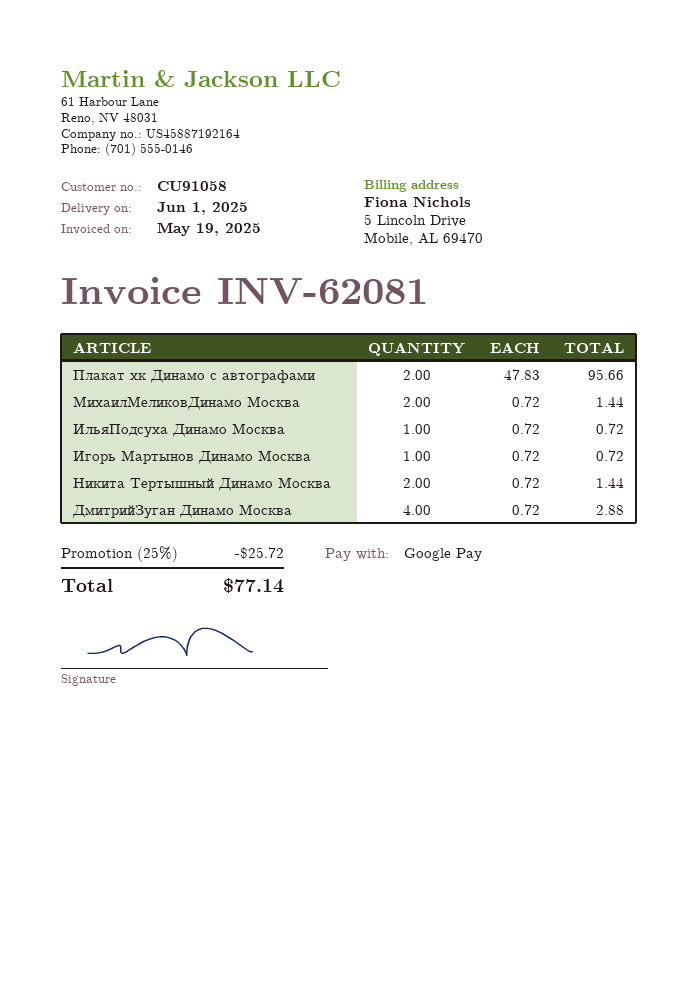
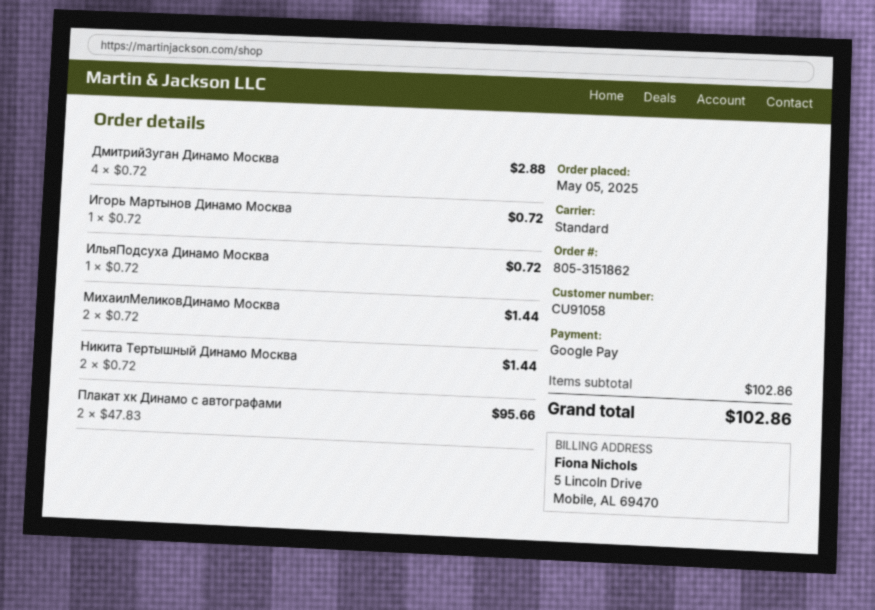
discount: 25% = 25.72 -> none
total: 77.14 -> 102.86

